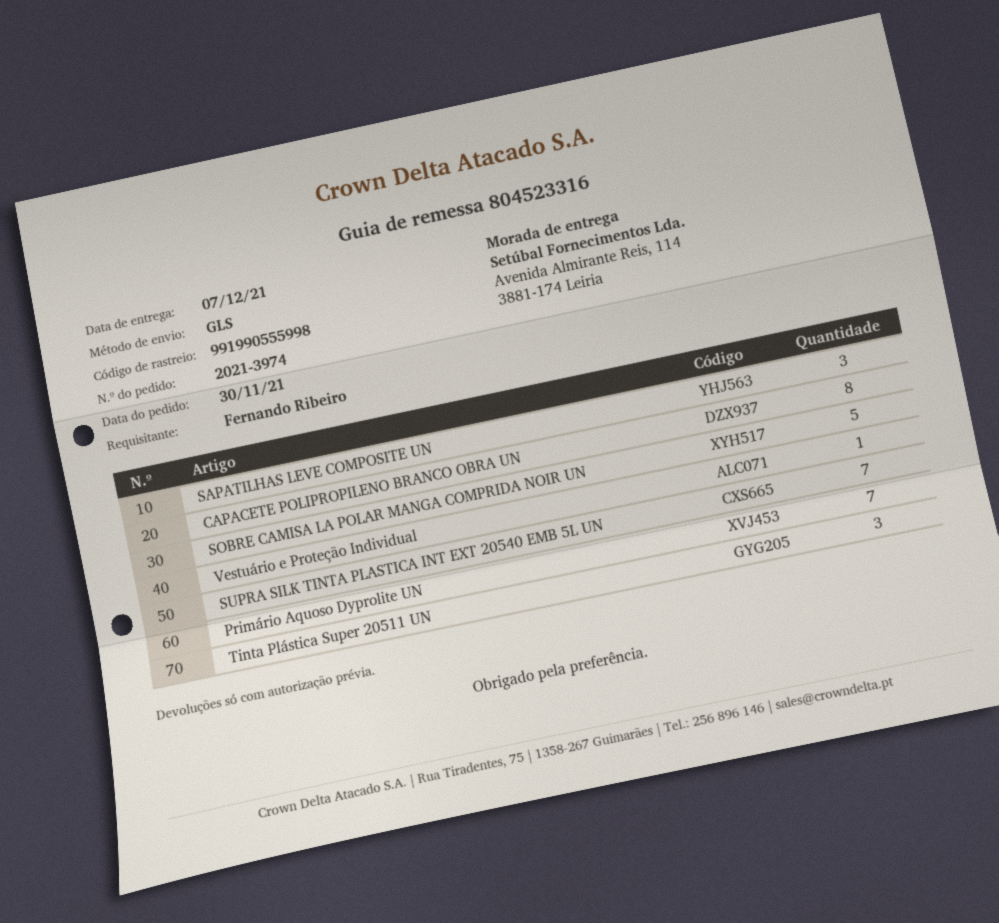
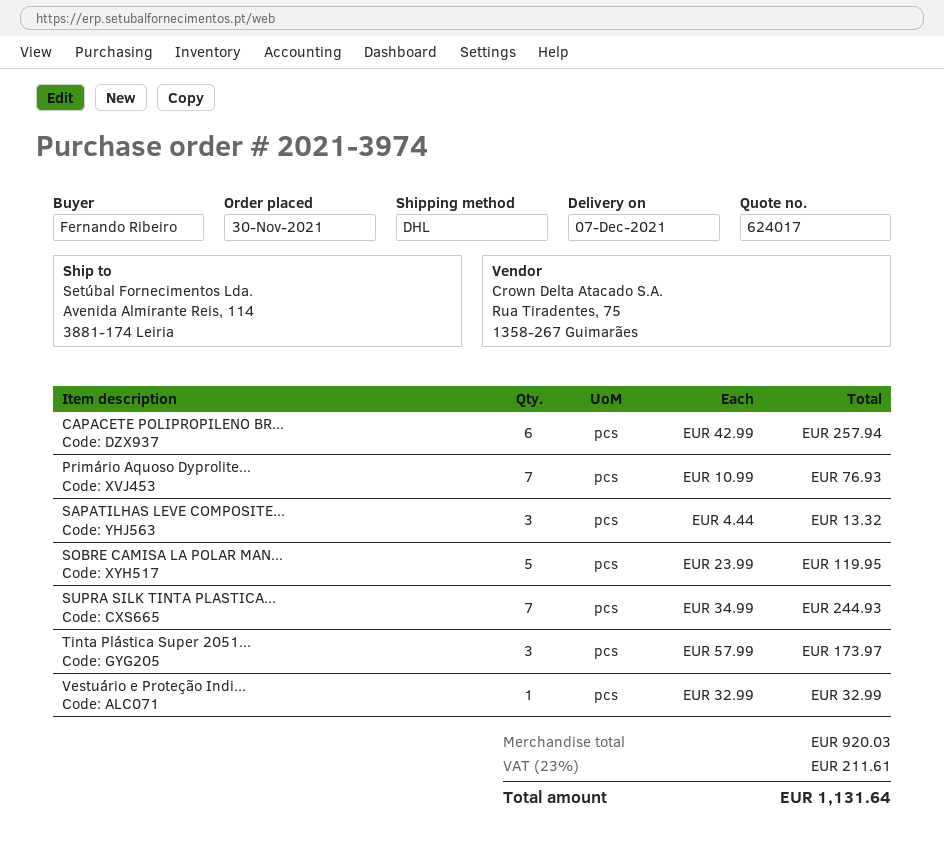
shipping method: GLS -> DHL
CAPACETE POLIPROPILENO BRANCO OBRA UN: 8 -> 6

